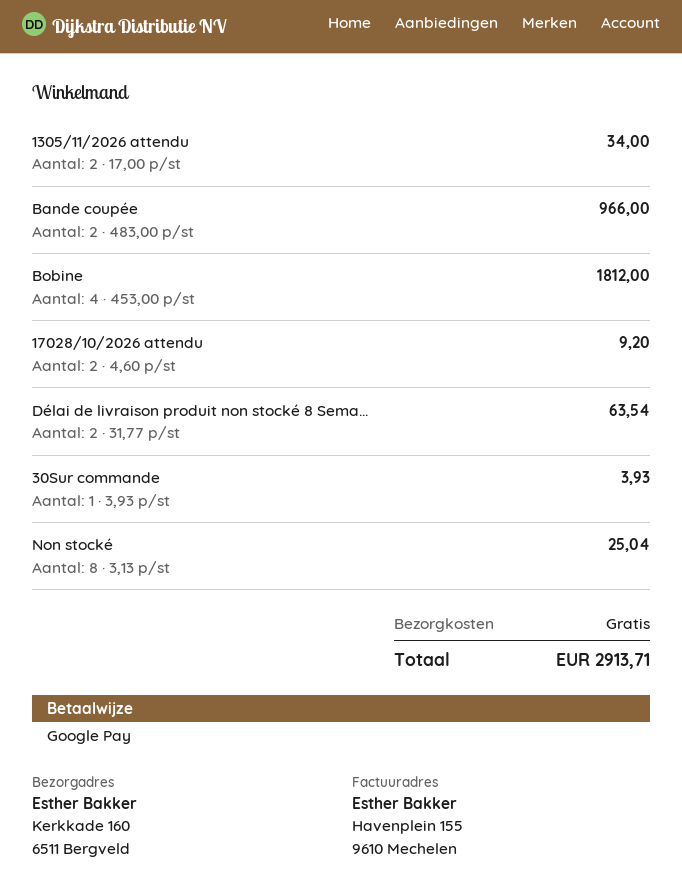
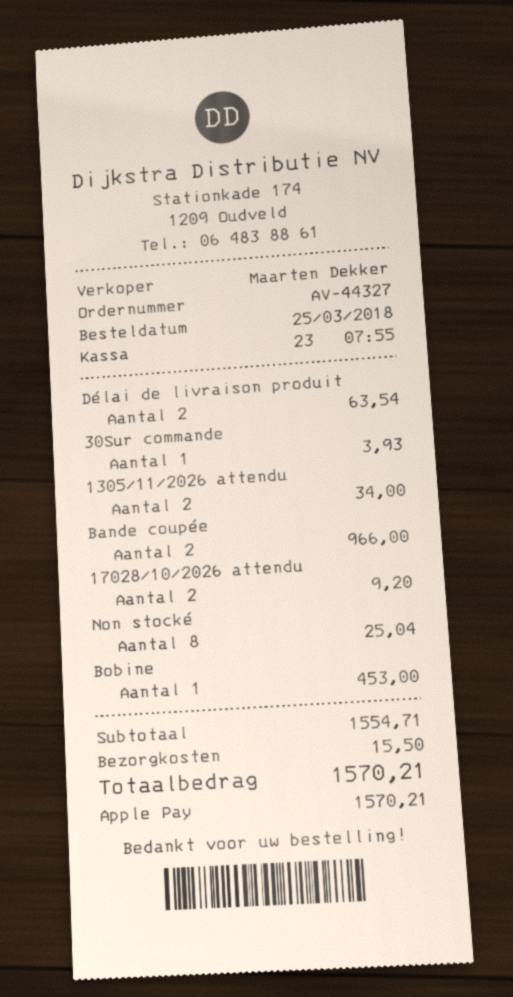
payment method: Google Pay -> Apple Pay
Bobine: 4 for 1812.00 -> 1 for 453.00
shipping: 0.00 -> 15.50
total: 2913.71 -> 1570.21

